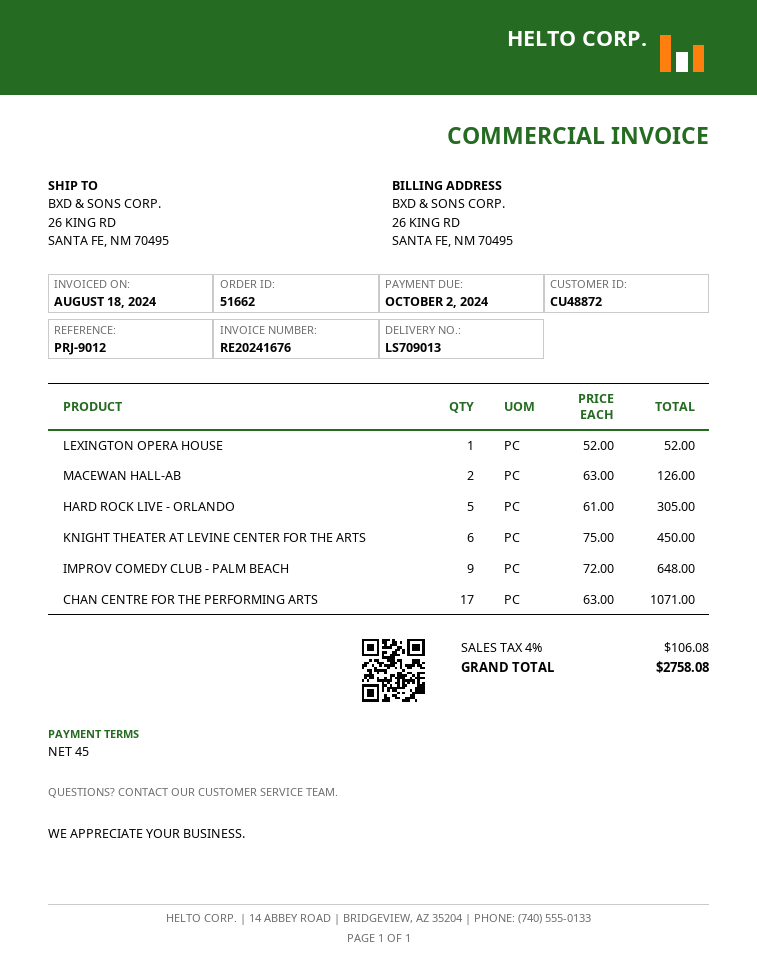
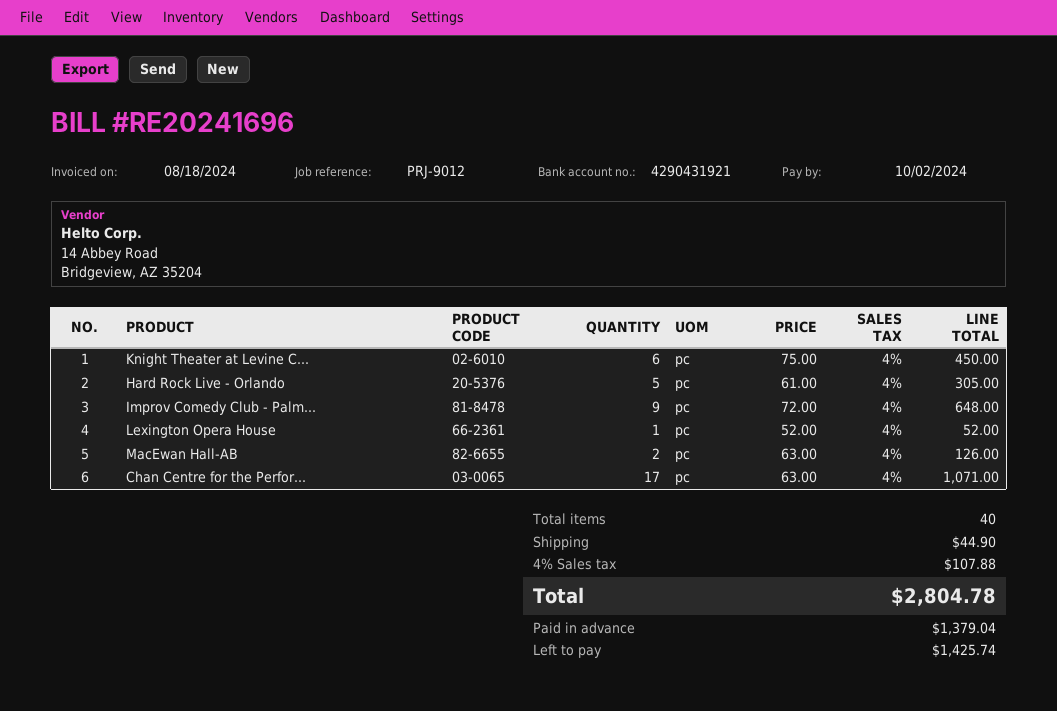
invoice number: RE20241676 -> RE20241696
shipping: none -> 44.90
tax: 4% = 106.08 -> 4% = 107.88
total: 2758.08 -> 2804.78

